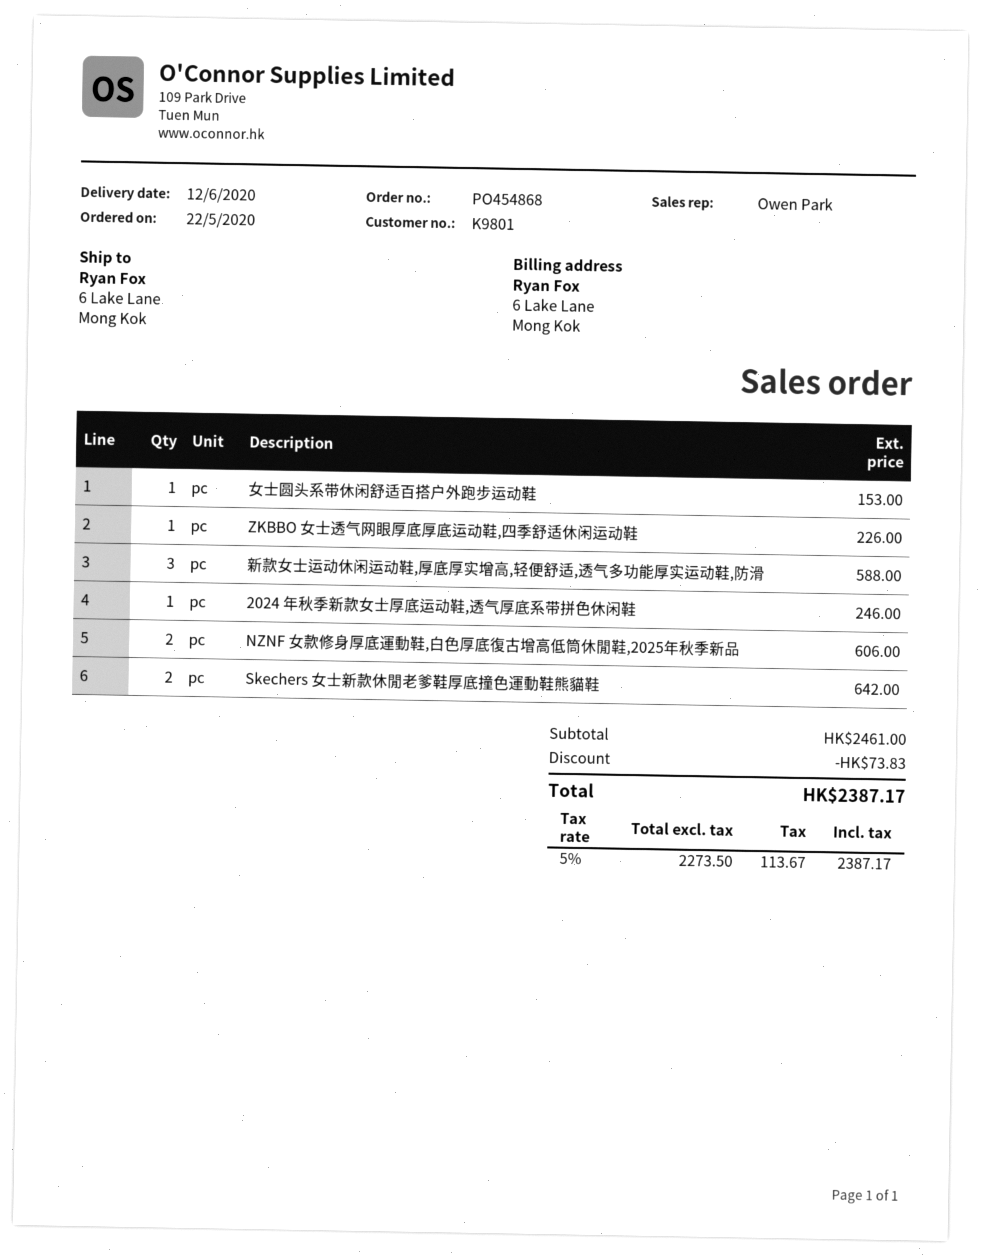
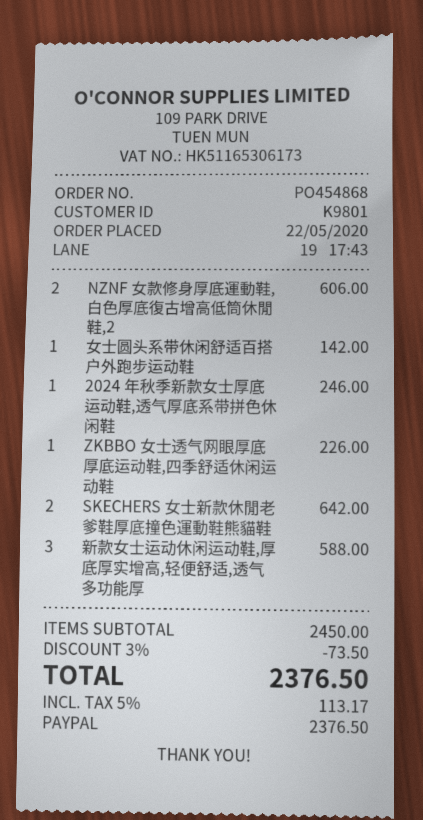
女士圆头系带休闲舒适百搭户外跑步运动鞋: 1 for 153.00 -> 1 for 142.00
subtotal: 2461.00 -> 2450.00
discount: 73.83 -> 73.50
tax: 5% = 113.67 -> 5% = 113.17
total: 2387.17 -> 2376.50

